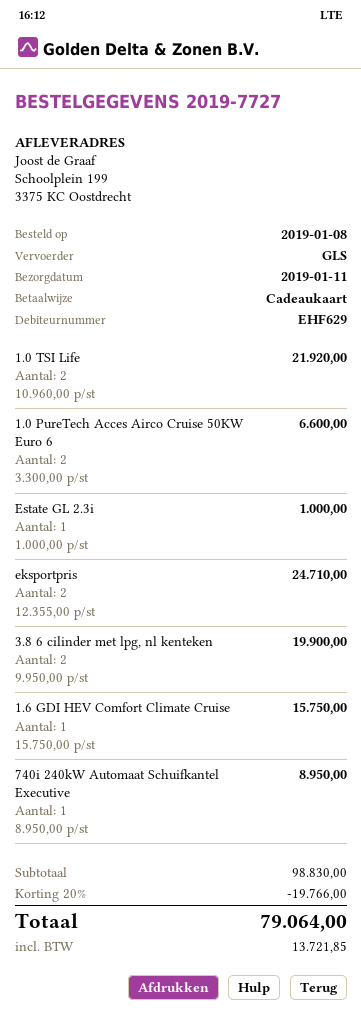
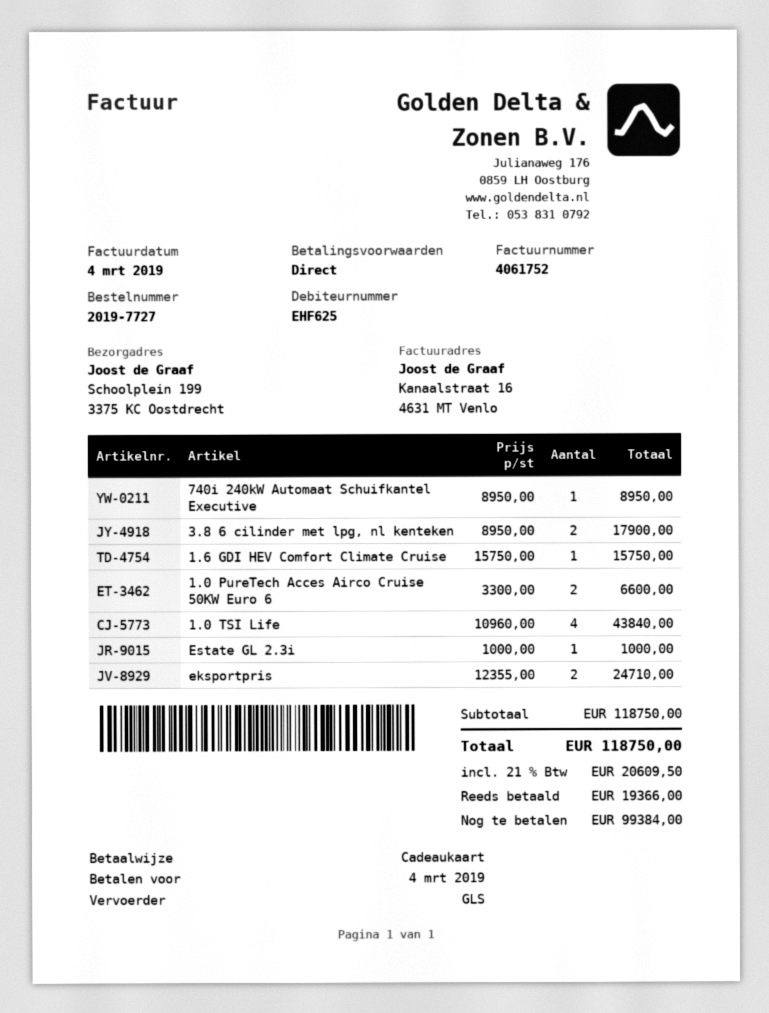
customer number: EHF629 -> EHF625
1.0 TSI Life: 2 x 10960.00 = 21920.00 -> 4 x 10960.00 = 43840.00
3.8 6 cilinder met lpg, nl kenteken: 2 x 9950.00 = 19900.00 -> 2 x 8950.00 = 17900.00
subtotal: 98830.00 -> 118750.00
discount: 20% = 19766.00 -> none
tax: 13721.85 -> 20609.50
total: 79064.00 -> 118750.00

